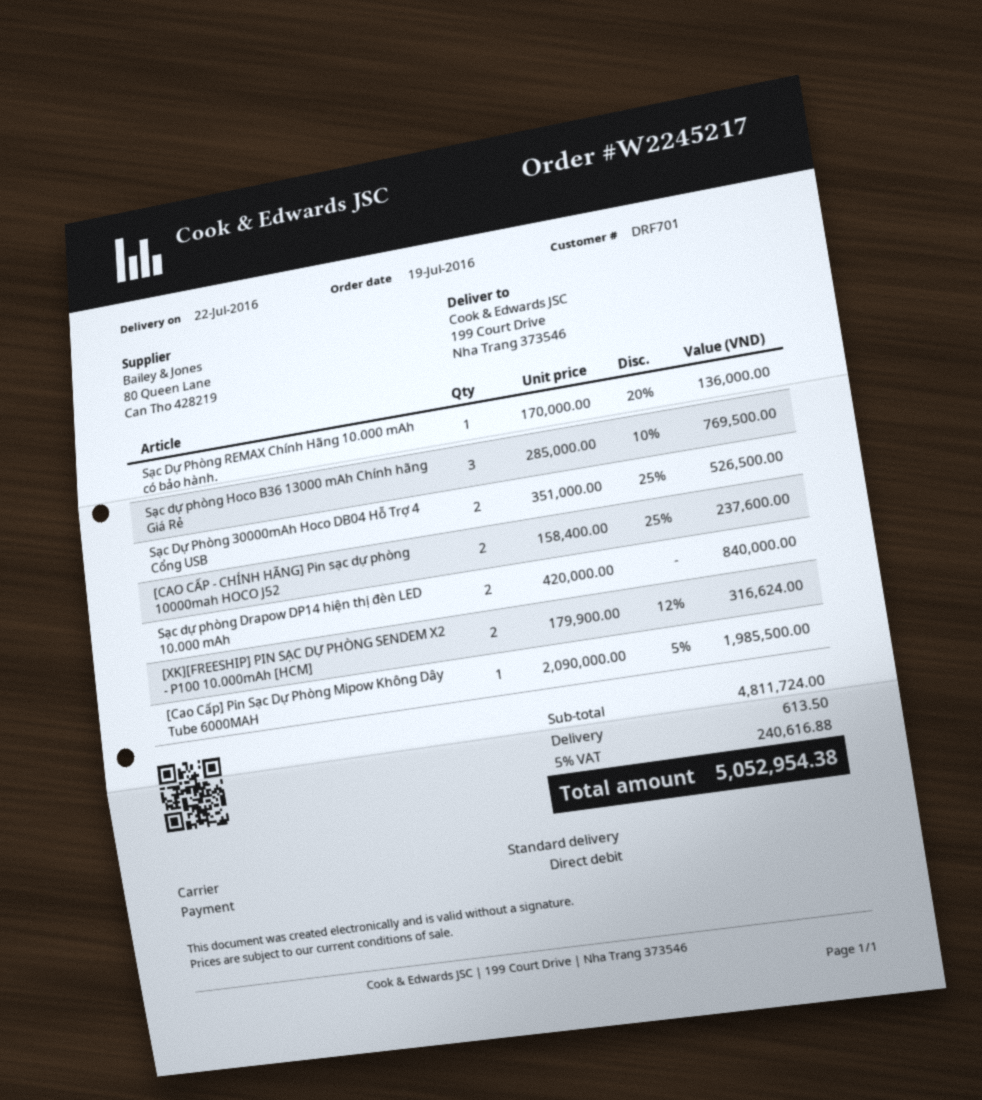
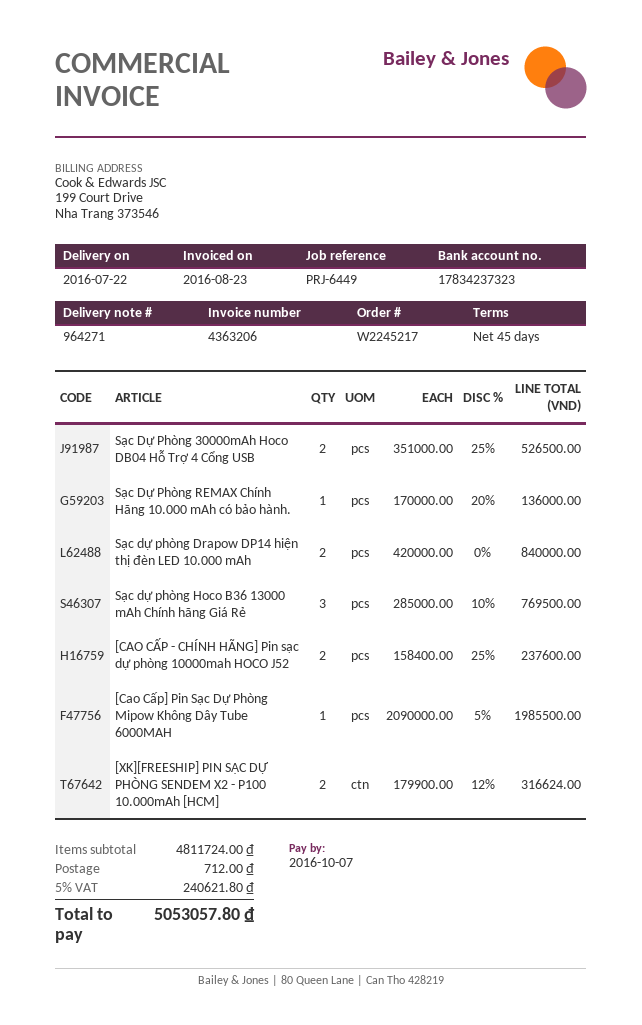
shipping: 613.50 -> 712.00
tax: 5% = 240616.88 -> 5% = 240621.80
total: 5052954.38 -> 5053057.80

